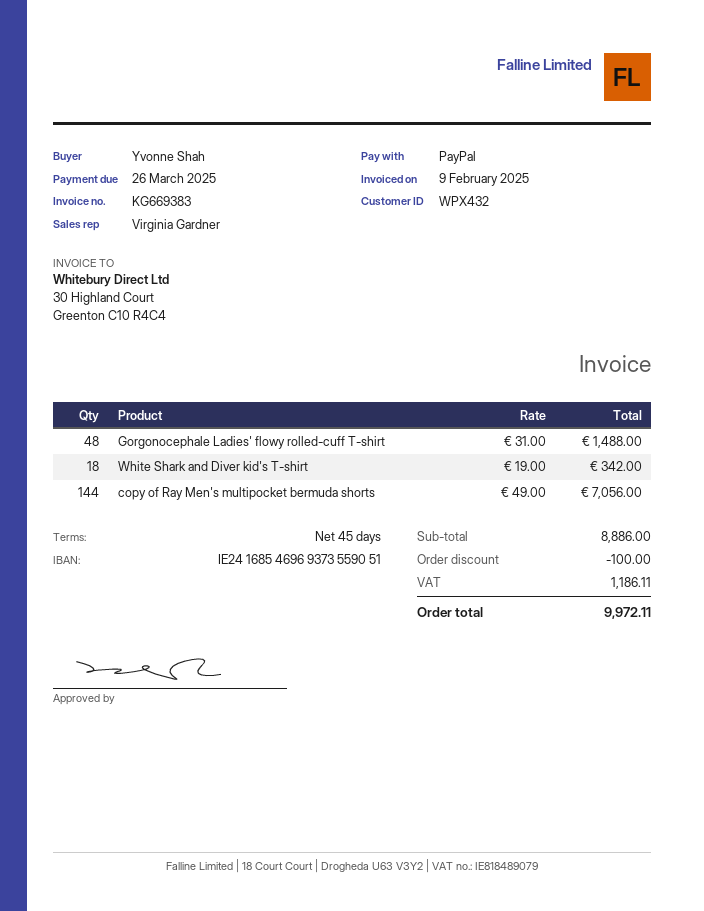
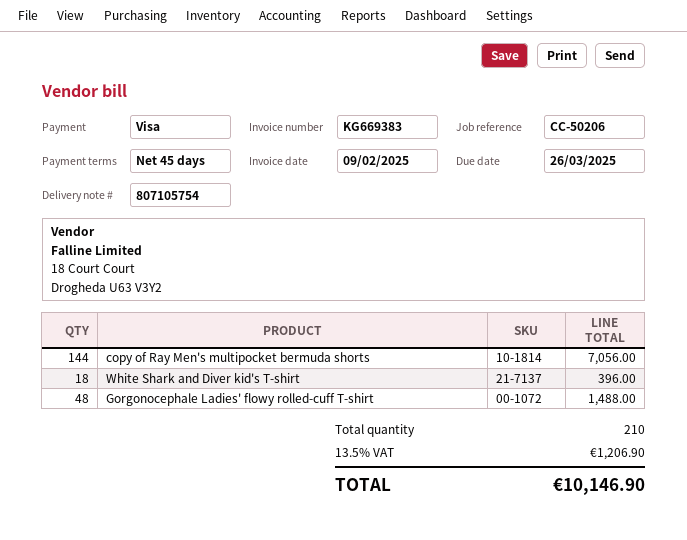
payment method: PayPal -> Visa
White Shark and Diver kid's T-shirt: 18 for 342.00 -> 18 for 396.00
discount: 100.00 -> none
tax: 1186.11 -> 1206.90
total: 9972.11 -> 10146.90

